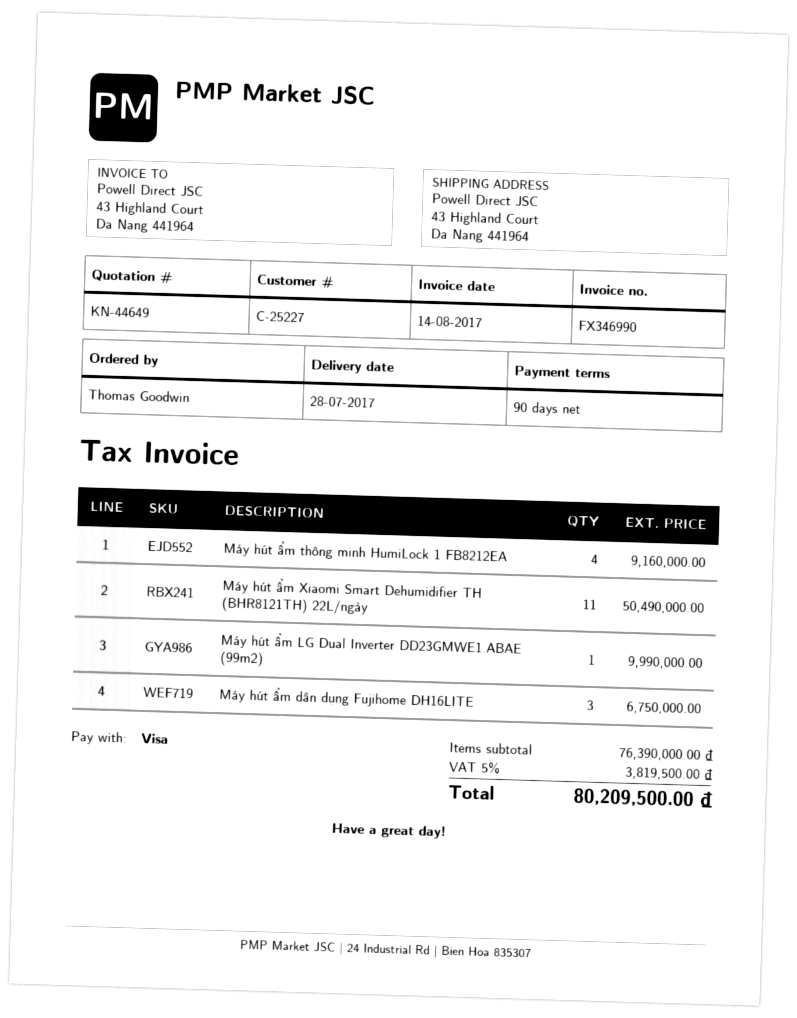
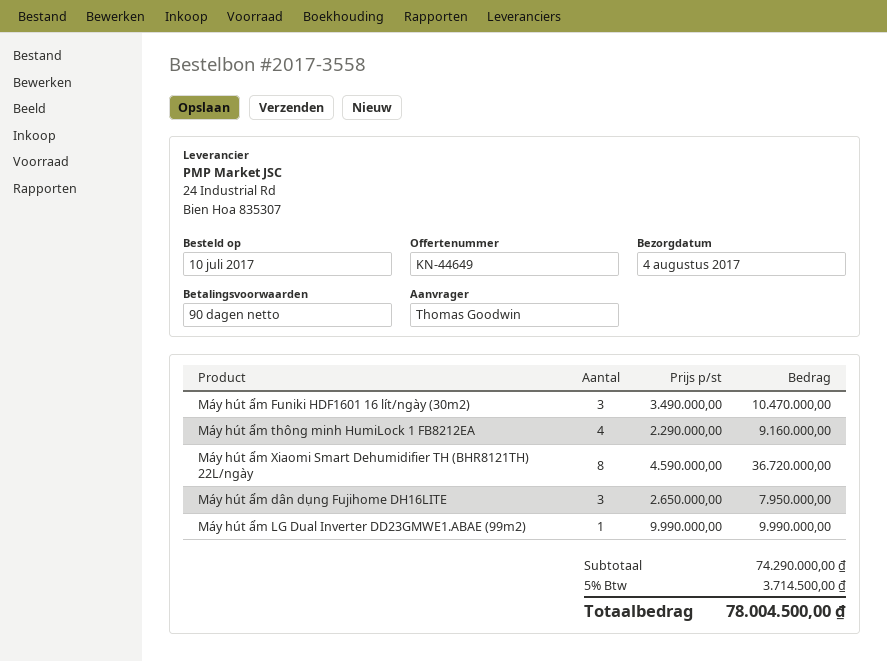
delivery date: 2017-07-28 -> 2017-08-04
Máy hút ẩm Xiaomi Smart Dehumidifier TH (BHR8121TH) 22L/ngày: 11 for 50490000.00 -> 8 for 36720000.00
Máy hút ẩm dân dụng Fujihome DH16LITE: 3 for 6750000.00 -> 3 for 7950000.00
Máy hút ẩm Funiki HDF1601 16 lít/ngày (30m2): none -> 3 for 10470000.00
subtotal: 76390000.00 -> 74290000.00
tax: 5% = 3819500.00 -> 5% = 3714500.00
total: 80209500.00 -> 78004500.00

